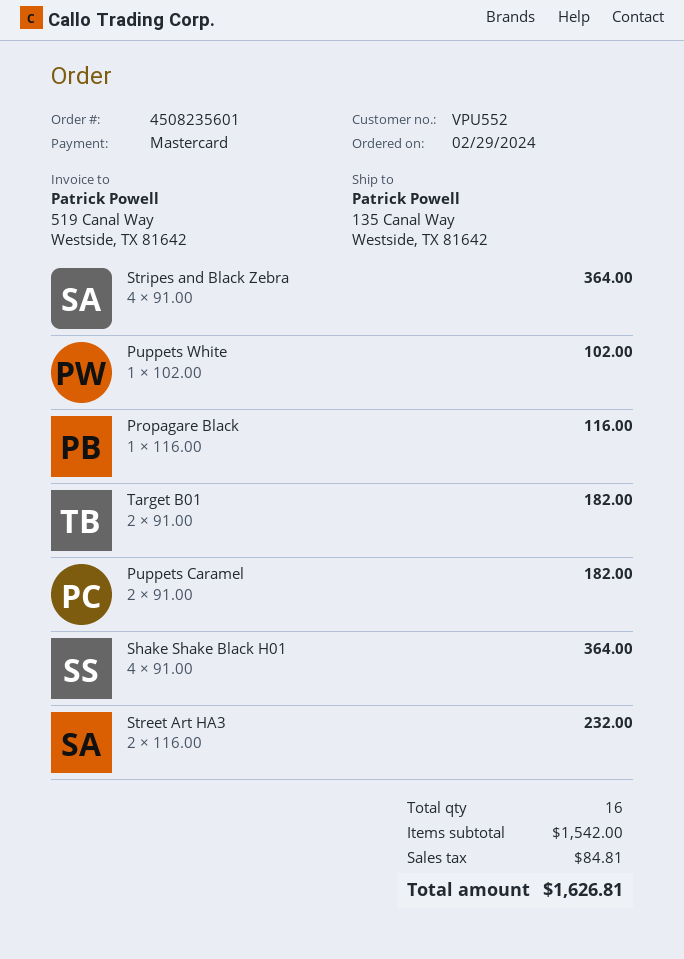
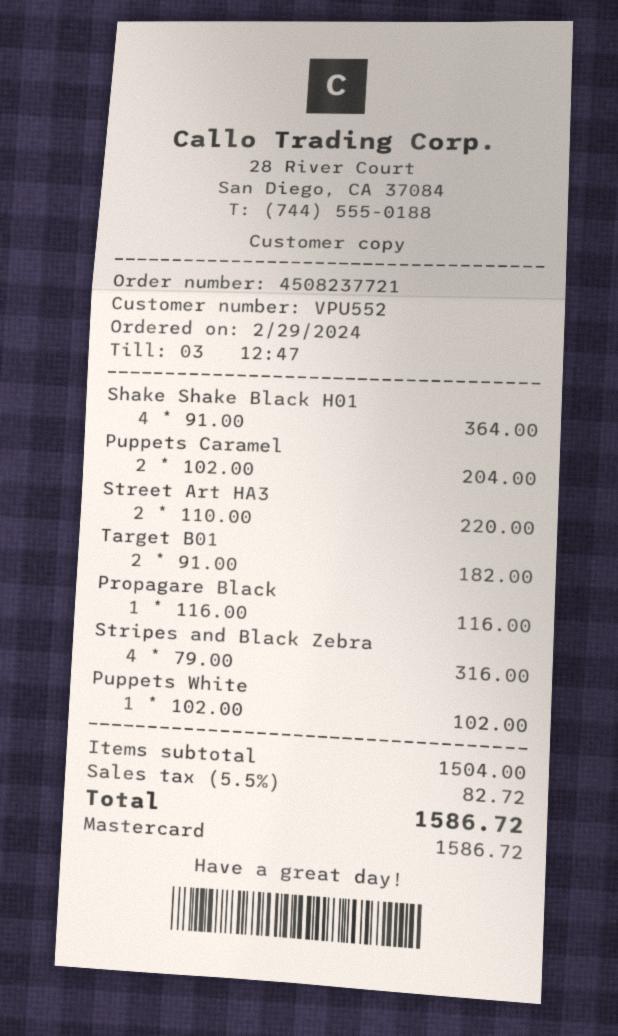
order number: 4508235601 -> 4508237721
Stripes and Black Zebra: 4 x 91.00 = 364.00 -> 4 x 79.00 = 316.00
Puppets Caramel: 2 x 91.00 = 182.00 -> 2 x 102.00 = 204.00
Street Art HA3: 2 x 116.00 = 232.00 -> 2 x 110.00 = 220.00
subtotal: 1542.00 -> 1504.00
tax: 84.81 -> 82.72
total: 1626.81 -> 1586.72

